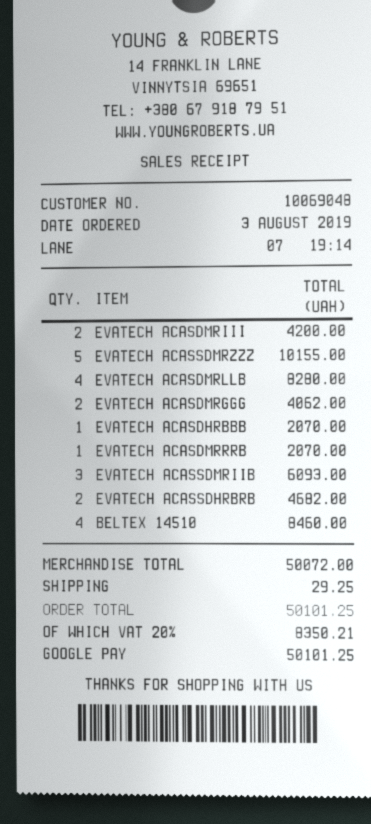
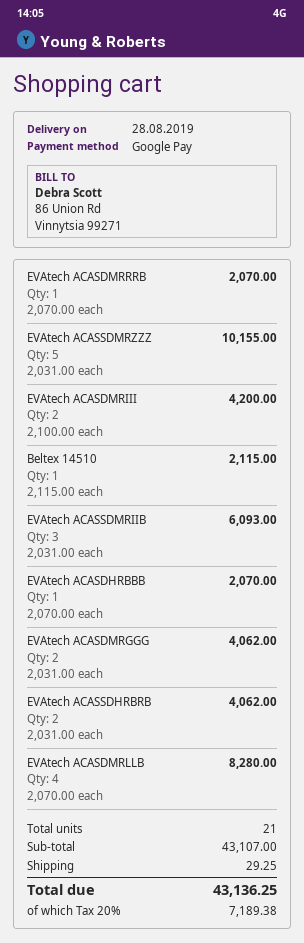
EVATECH ACASSDHRBRB: 2 for 4682.00 -> 2 for 4062.00
BELTEX 14510: 4 for 8460.00 -> 1 for 2115.00
subtotal: 50072.00 -> 43107.00
tax: 20% = 8350.21 -> 20% = 7189.38
total: 50101.25 -> 43136.25

